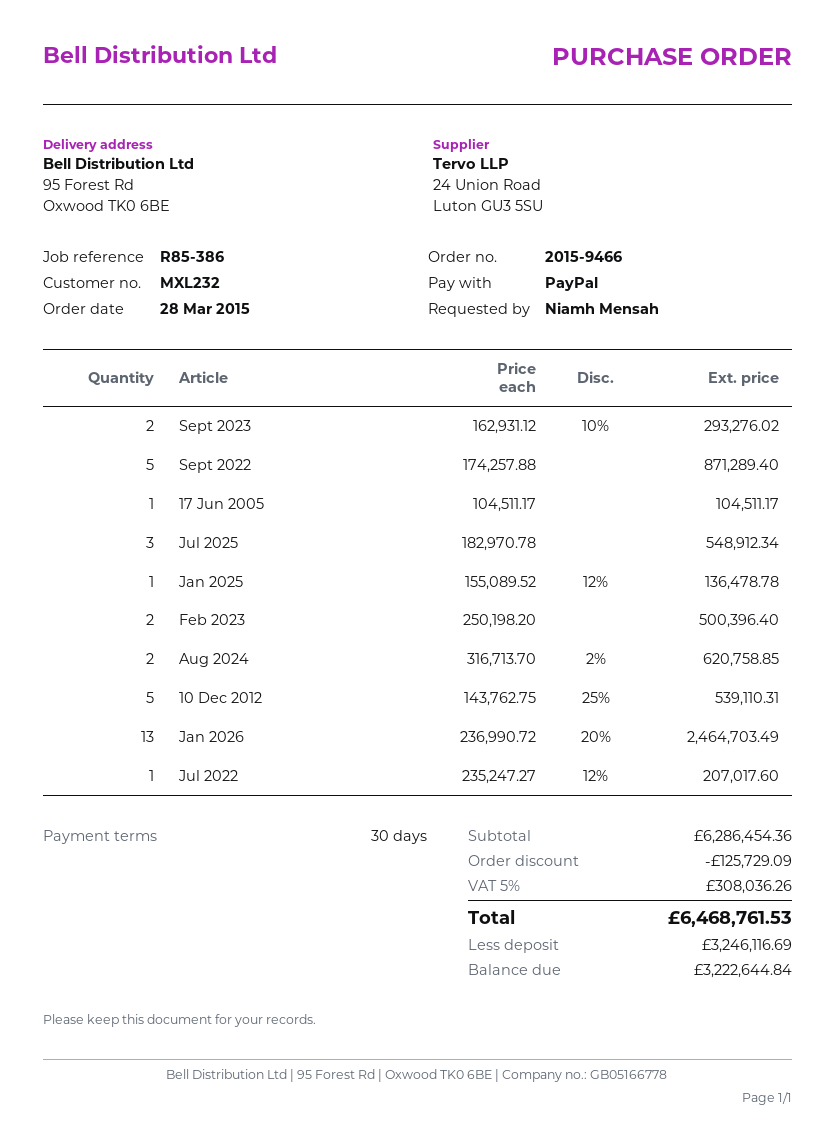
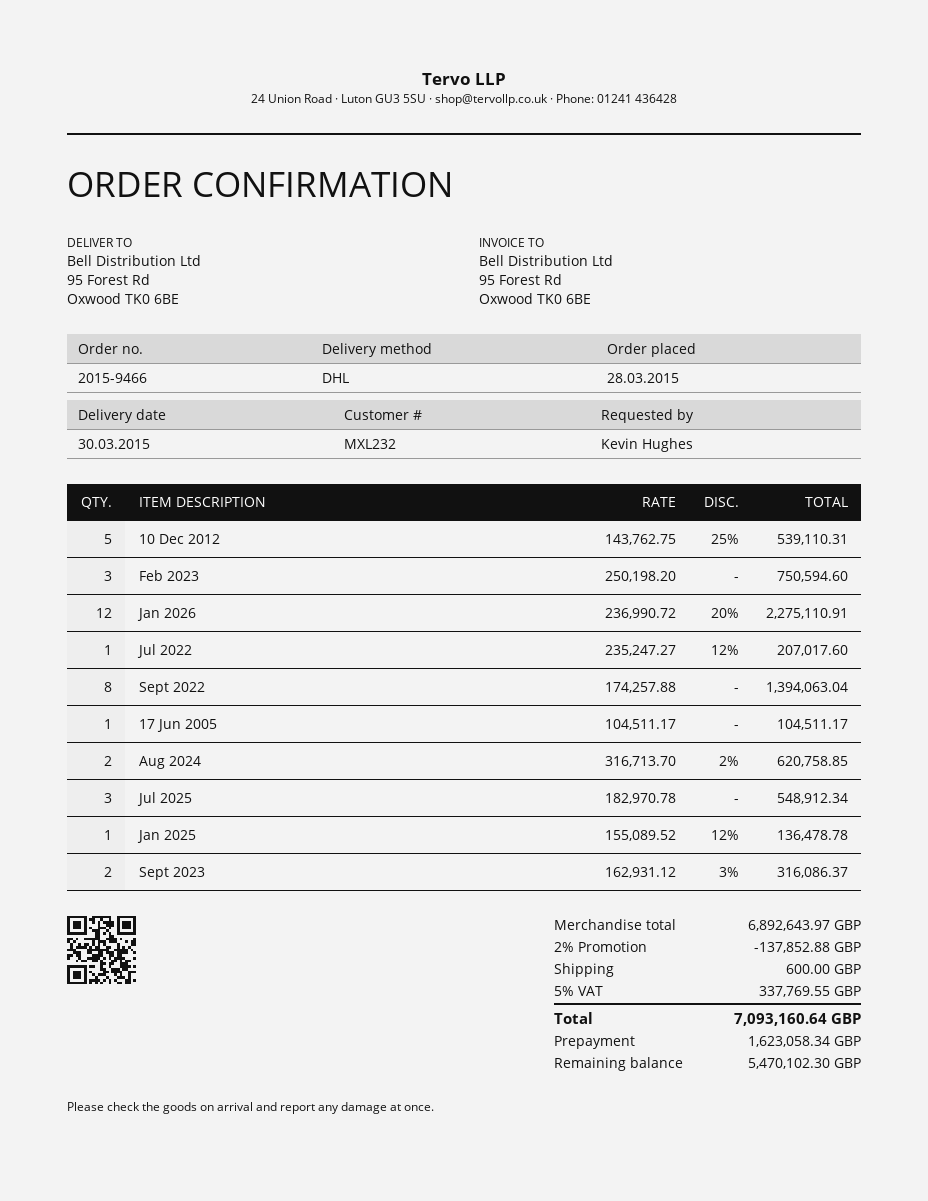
ordered by: Niamh Mensah -> Kevin Hughes
Sept 2023: 2 x 162931.12 - 10% = 293276.02 -> 2 x 162931.12 - 3% = 316086.37
Sept 2022: 5 x 174257.88 = 871289.40 -> 8 x 174257.88 = 1394063.04
Feb 2023: 2 x 250198.20 = 500396.40 -> 3 x 250198.20 = 750594.60
Jan 2026: 13 x 236990.72 - 20% = 2464703.49 -> 12 x 236990.72 - 20% = 2275110.91
subtotal: 6286454.36 -> 6892643.97
discount: 125729.09 -> 137852.88
shipping: none -> 600.00
tax: 5% = 308036.26 -> 5% = 337769.55
total: 6468761.53 -> 7093160.64
deposit: 3246116.69 -> 1623058.34
balance: 3222644.84 -> 5470102.30

